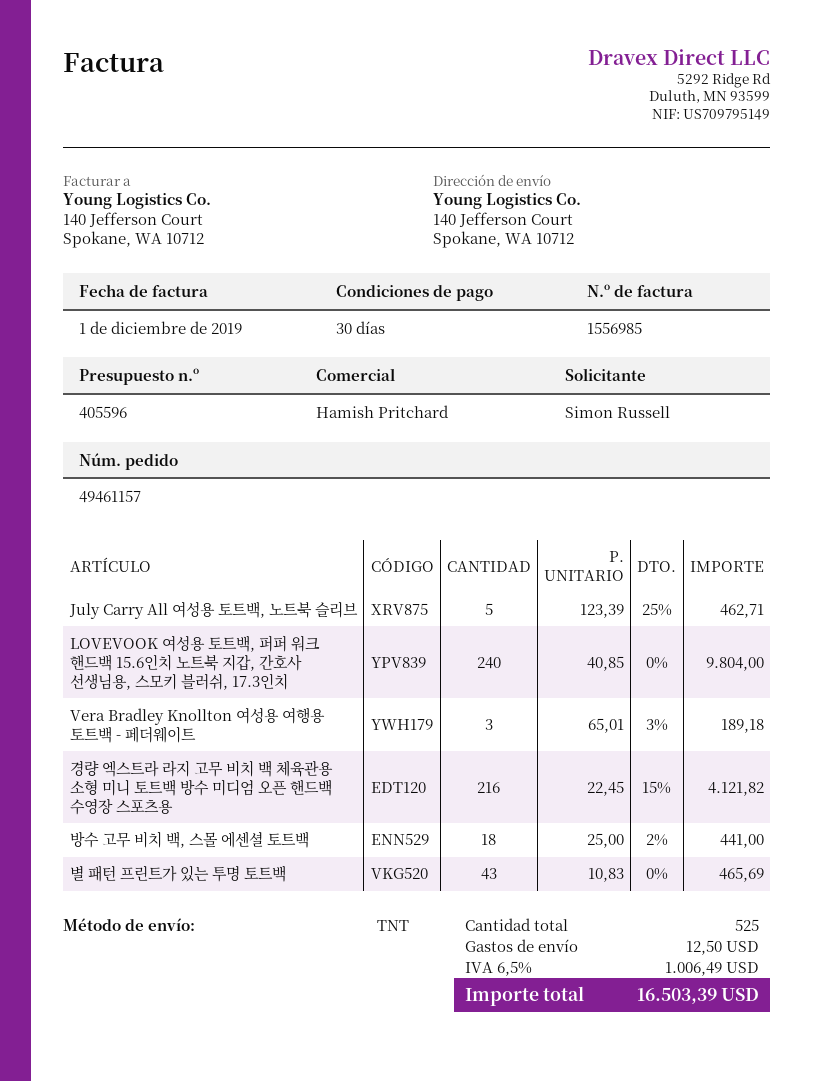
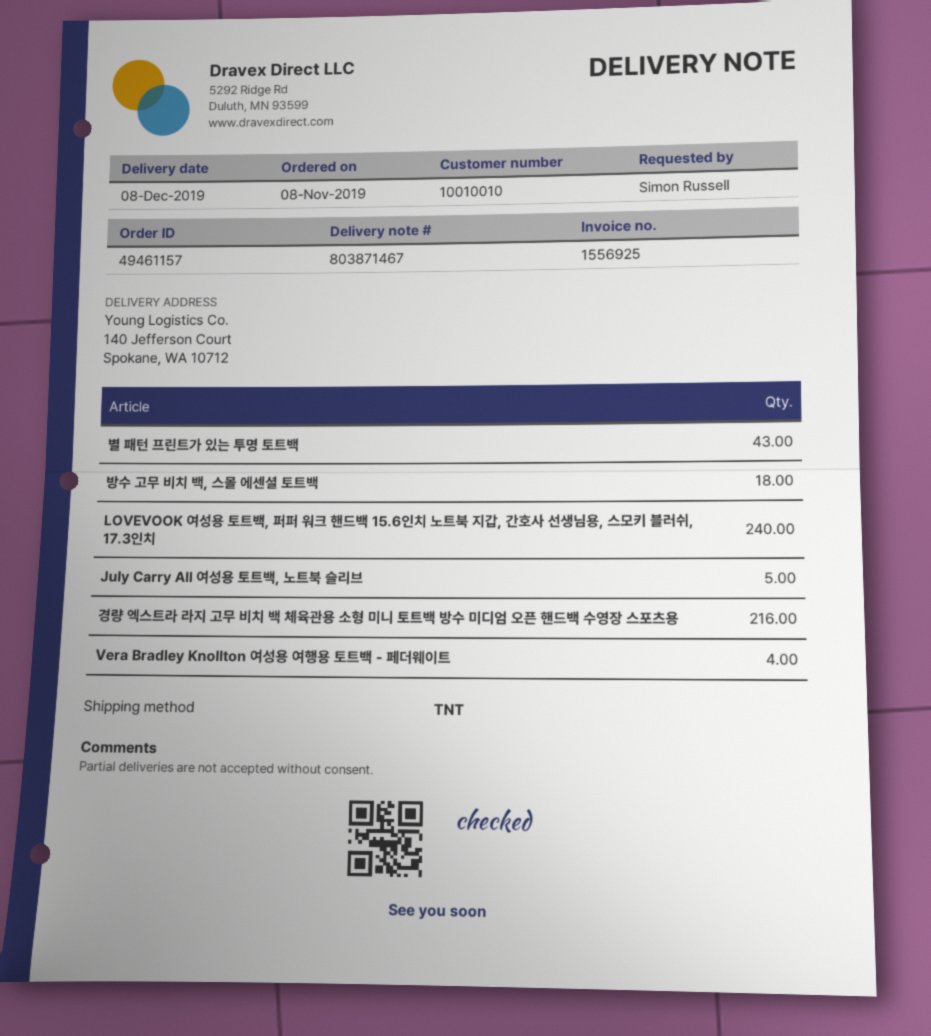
invoice number: 1556985 -> 1556925
Vera Bradley Knollton 여성용 여행용 토트백 - 페더웨이트: 3 -> 4

